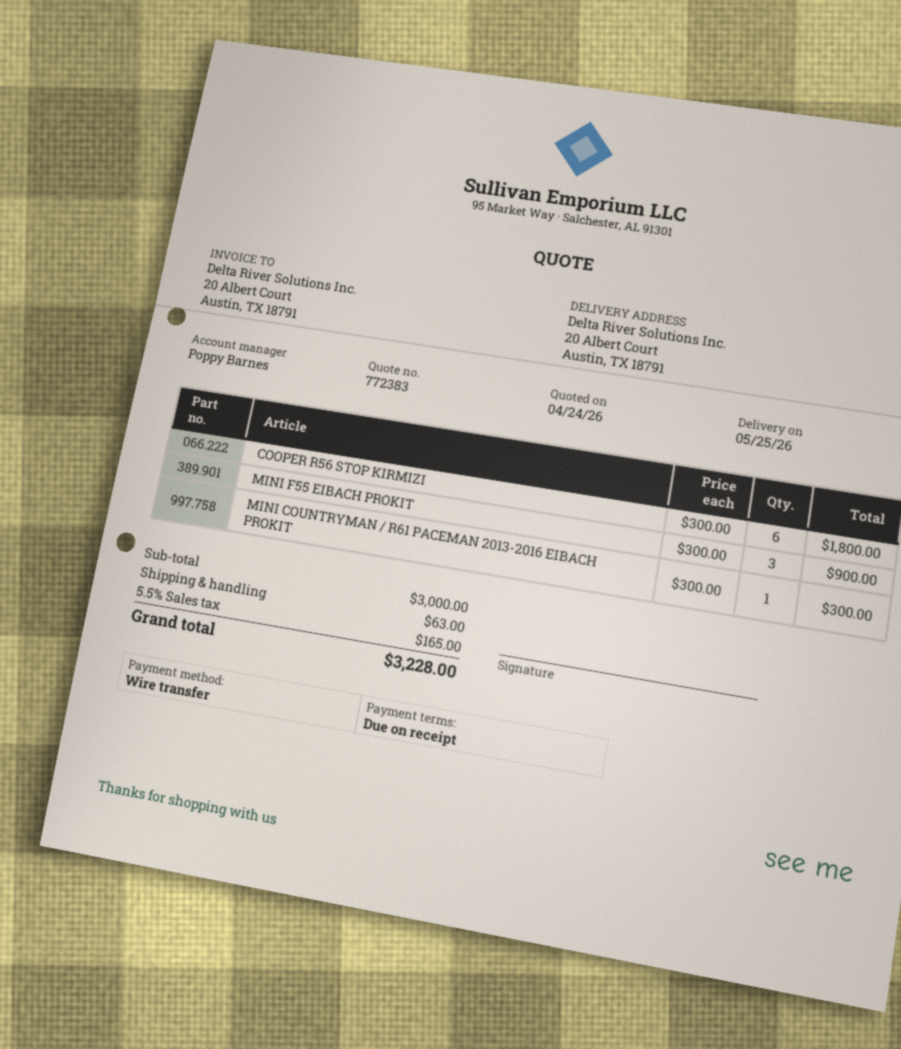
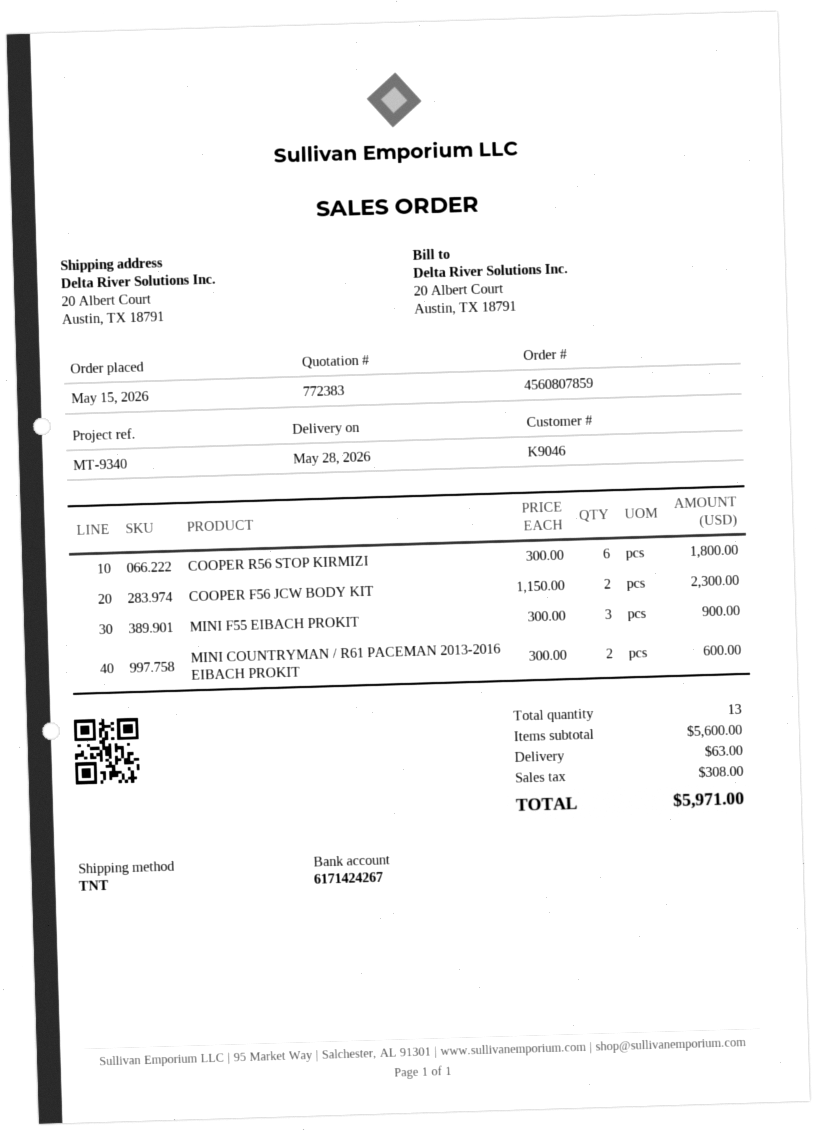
delivery date: 2026-05-25 -> 2026-05-28
MINI COUNTRYMAN / R61 PACEMAN 2013-2016 EIBACH PROKIT: 1 x 300.00 = 300.00 -> 2 x 300.00 = 600.00
COOPER F56 JCW BODY KIT: none -> 2 x 1150.00 = 2300.00
subtotal: 3000.00 -> 5600.00
tax: 165.00 -> 308.00
total: 3228.00 -> 5971.00

